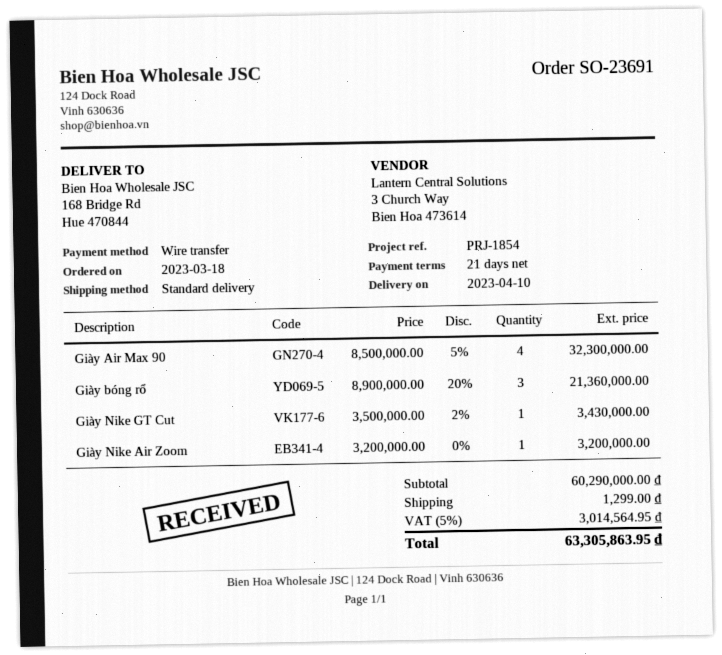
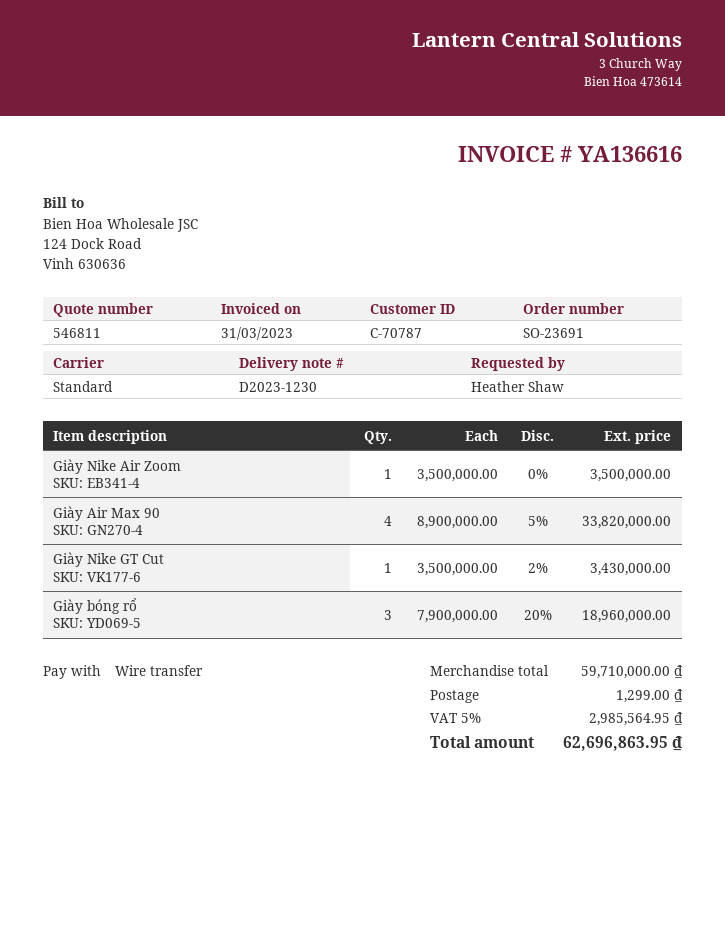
Giày Air Max 90: 4 x 8500000.00 - 5% = 32300000.00 -> 4 x 8900000.00 - 5% = 33820000.00
Giày bóng rổ: 3 x 8900000.00 - 20% = 21360000.00 -> 3 x 7900000.00 - 20% = 18960000.00
Giày Nike Air Zoom: 1 x 3200000.00 = 3200000.00 -> 1 x 3500000.00 = 3500000.00
subtotal: 60290000.00 -> 59710000.00
tax: 5% = 3014564.95 -> 5% = 2985564.95
total: 63305863.95 -> 62696863.95

